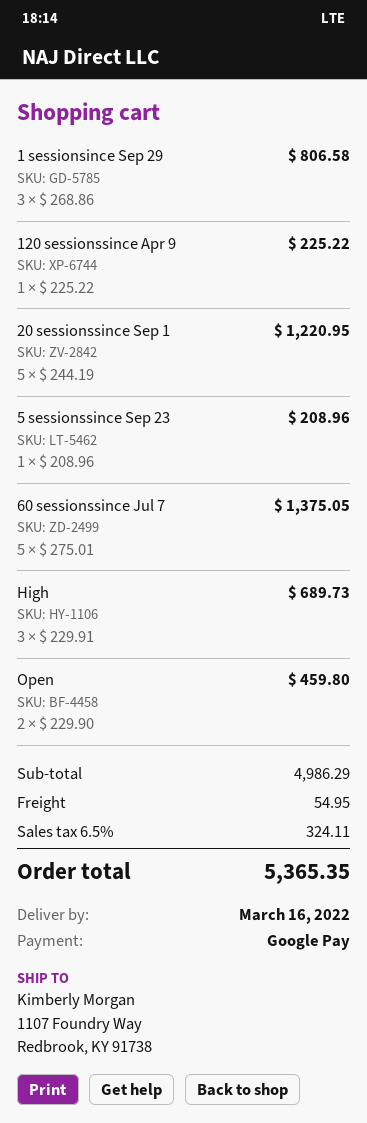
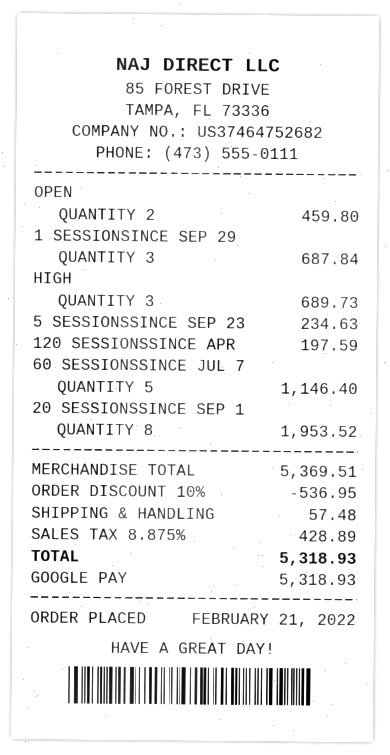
1 sessionsince Sep 29: 3 for 806.58 -> 3 for 687.84
120 sessionssince Apr 9: 1 for 225.22 -> 1 for 197.59
20 sessionssince Sep 1: 5 for 1220.95 -> 8 for 1953.52
5 sessionssince Sep 23: 1 for 208.96 -> 1 for 234.63
60 sessionssince Jul 7: 5 for 1375.05 -> 5 for 1146.40
subtotal: 4986.29 -> 5369.51
discount: none -> 10% = 536.95
shipping: 54.95 -> 57.48
tax: 6.5% = 324.11 -> 8.875% = 428.89
total: 5365.35 -> 5318.93

